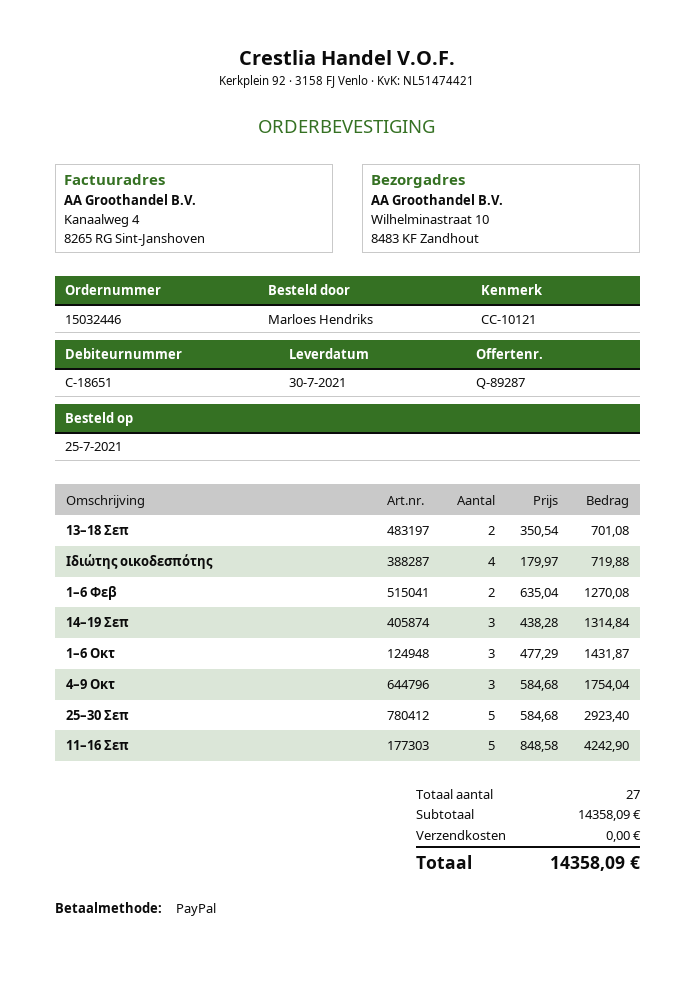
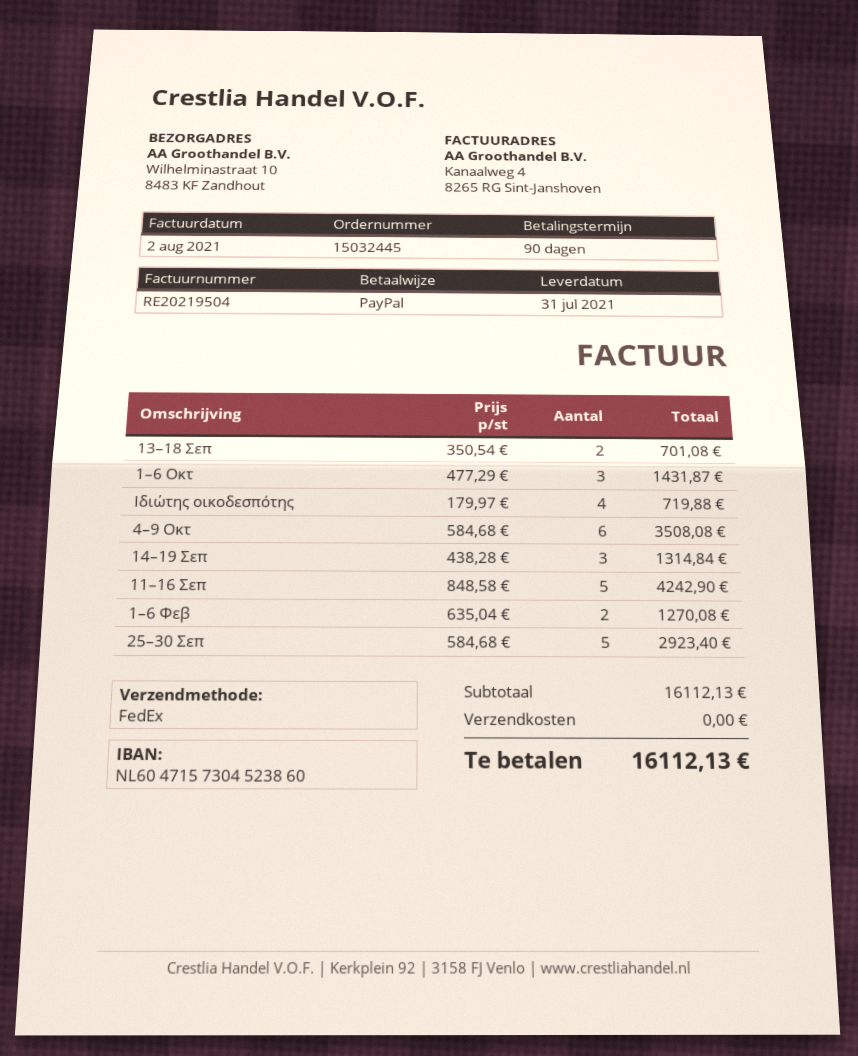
order number: 15032446 -> 15032445
delivery date: 2021-07-30 -> 2021-07-31
4–9 Οκτ: 3 x 584.68 = 1754.04 -> 6 x 584.68 = 3508.08
subtotal: 14358.09 -> 16112.13
total: 14358.09 -> 16112.13

